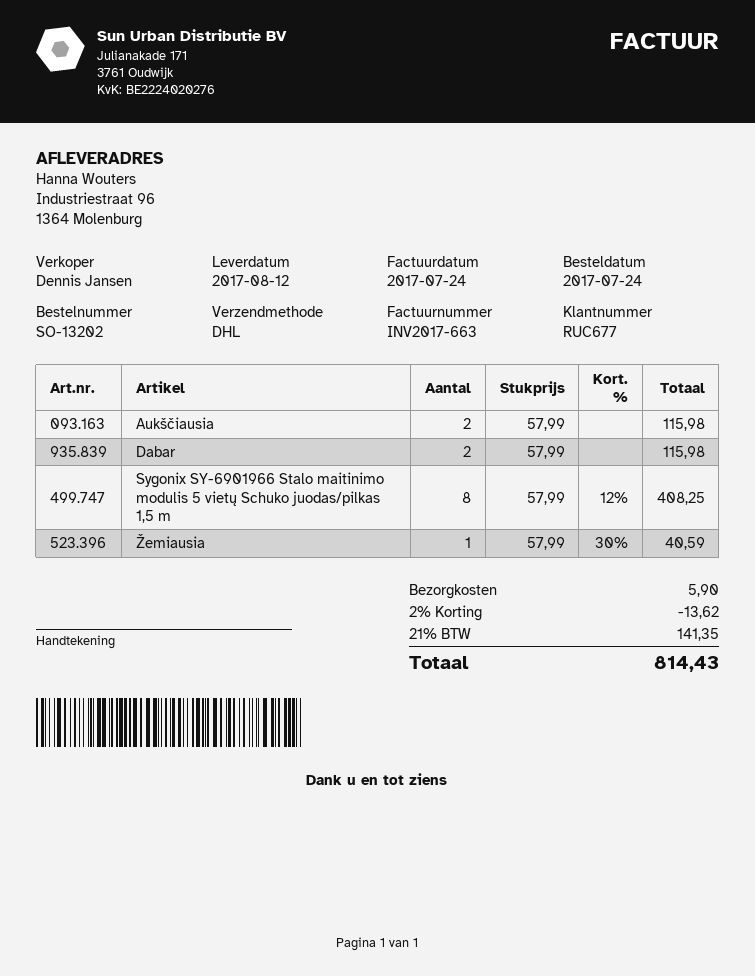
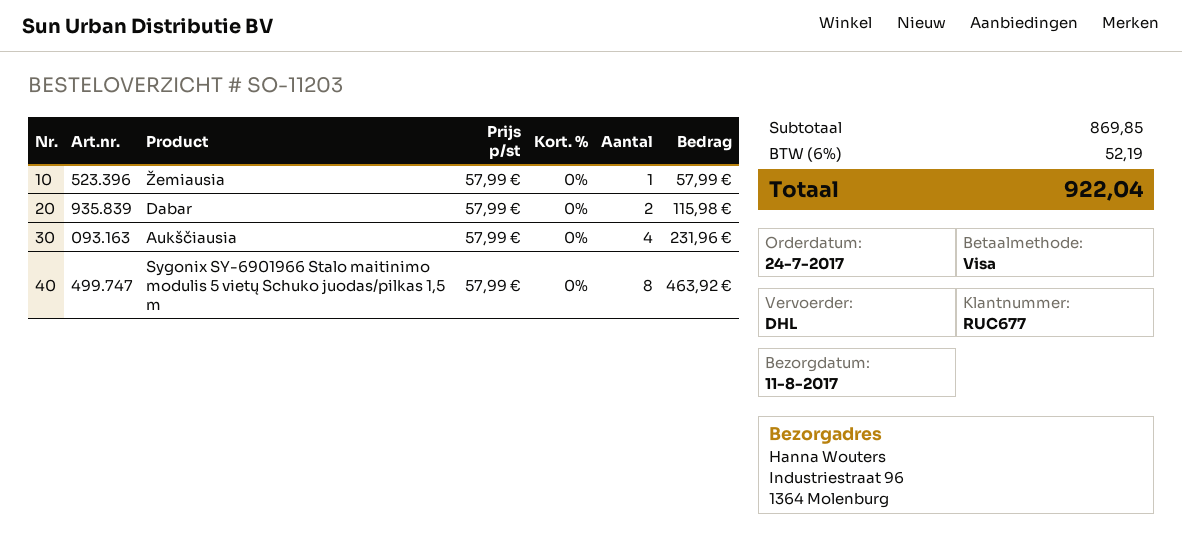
order number: SO-13202 -> SO-11203
delivery date: 2017-08-12 -> 2017-08-11
Aukščiausia: 2 x 57.99 = 115.98 -> 4 x 57.99 = 231.96
Sygonix SY-6901966 Stalo maitinimo modulis 5 vietų Schuko juodas/pilkas 1,5 m: 8 x 57.99 - 12% = 408.25 -> 8 x 57.99 = 463.92
Žemiausia: 1 x 57.99 - 30% = 40.59 -> 1 x 57.99 = 57.99
discount: 2% = 13.62 -> none
shipping: 5.90 -> none
tax: 21% = 141.35 -> 6% = 52.19
total: 814.43 -> 922.04

